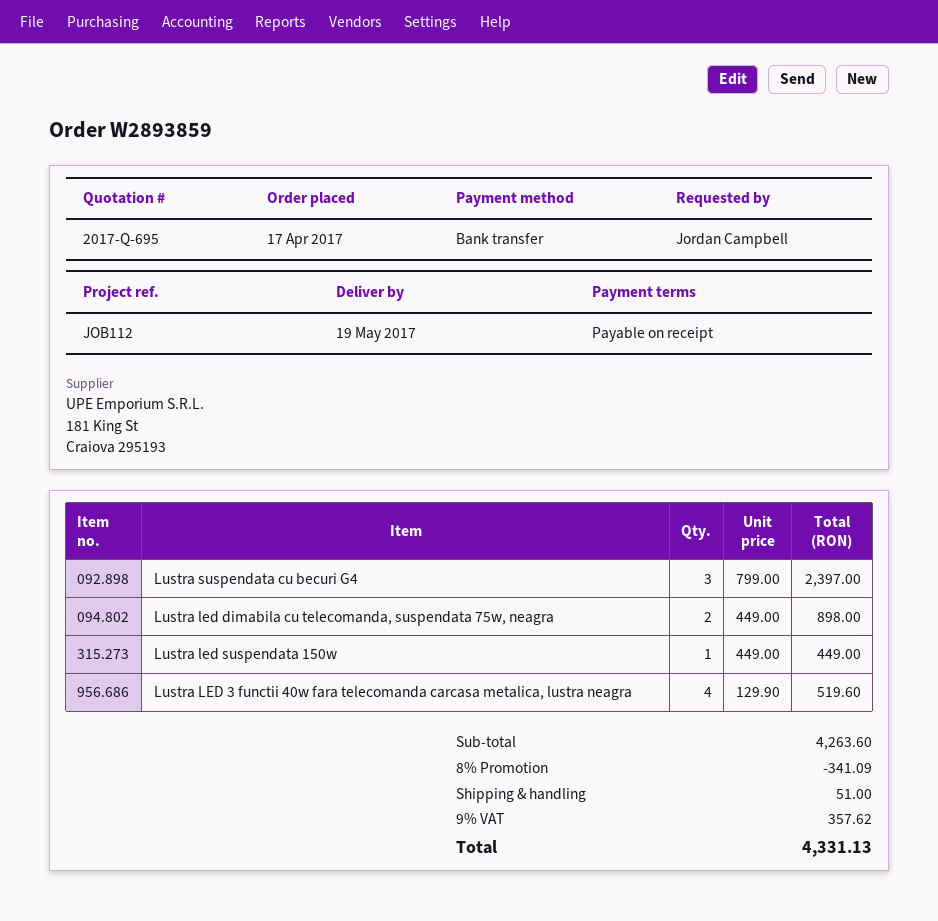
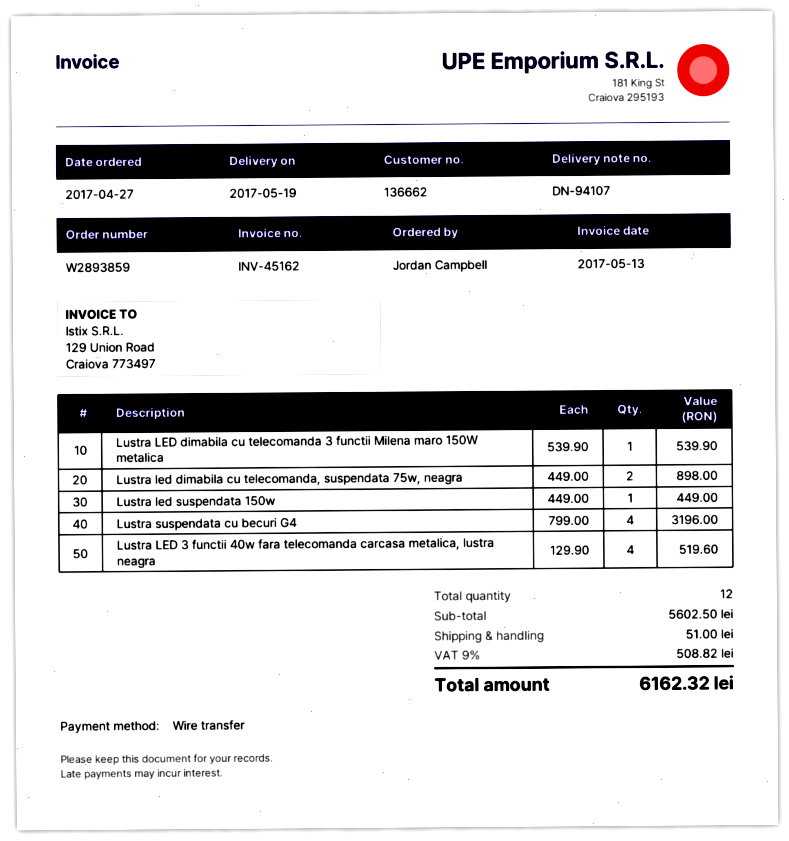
order date: 2017-04-17 -> 2017-04-27
Lustra suspendata cu becuri G4: 3 x 799.00 = 2397.00 -> 4 x 799.00 = 3196.00
Lustra LED dimabila cu telecomanda 3 functii Milena maro 150W metalica: none -> 1 x 539.90 = 539.90
subtotal: 4263.60 -> 5602.50
discount: 8% = 341.09 -> none
tax: 9% = 357.62 -> 9% = 508.82
total: 4331.13 -> 6162.32

